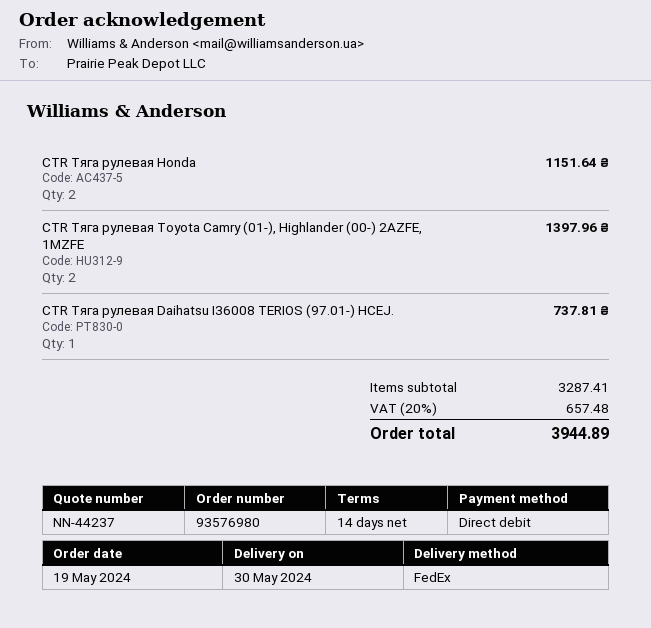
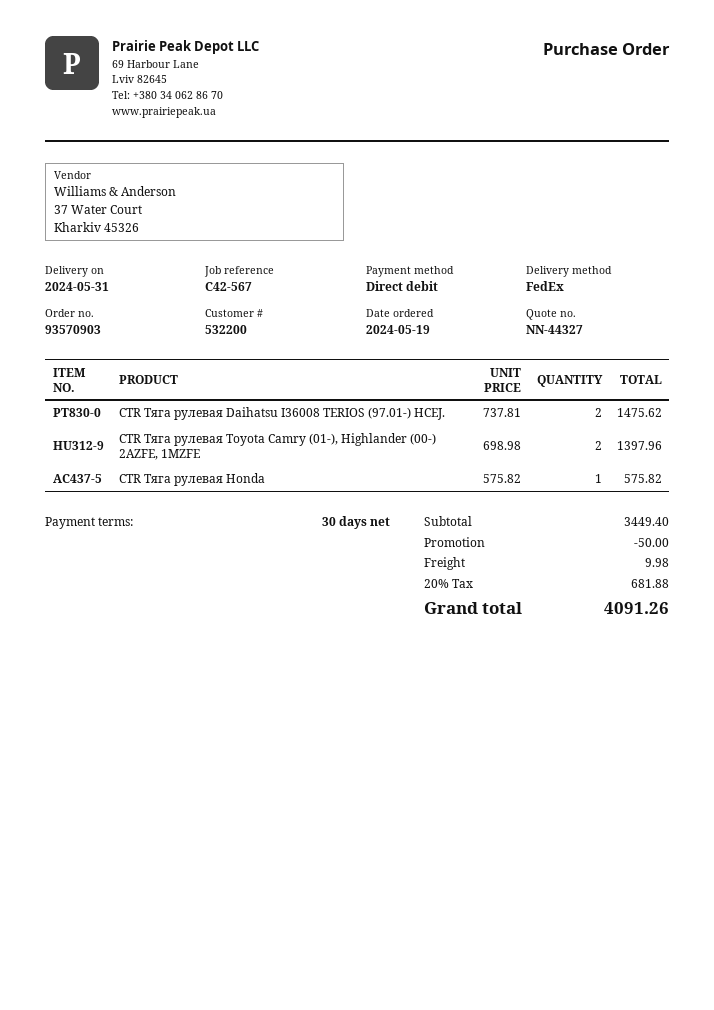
quote number: NN-44237 -> NN-44327
order number: 93576980 -> 93570903
delivery date: 2024-05-30 -> 2024-05-31
payment terms: 14 days -> 30 days
CTR Тяга рулевая Honda: 2 for 1151.64 -> 1 for 575.82
CTR Тяга рулевая Daihatsu I36008 TERIOS (97.01-) HCEJ.: 1 for 737.81 -> 2 for 1475.62
subtotal: 3287.41 -> 3449.40
discount: none -> 50.00
shipping: none -> 9.98
tax: 20% = 657.48 -> 20% = 681.88
total: 3944.89 -> 4091.26

